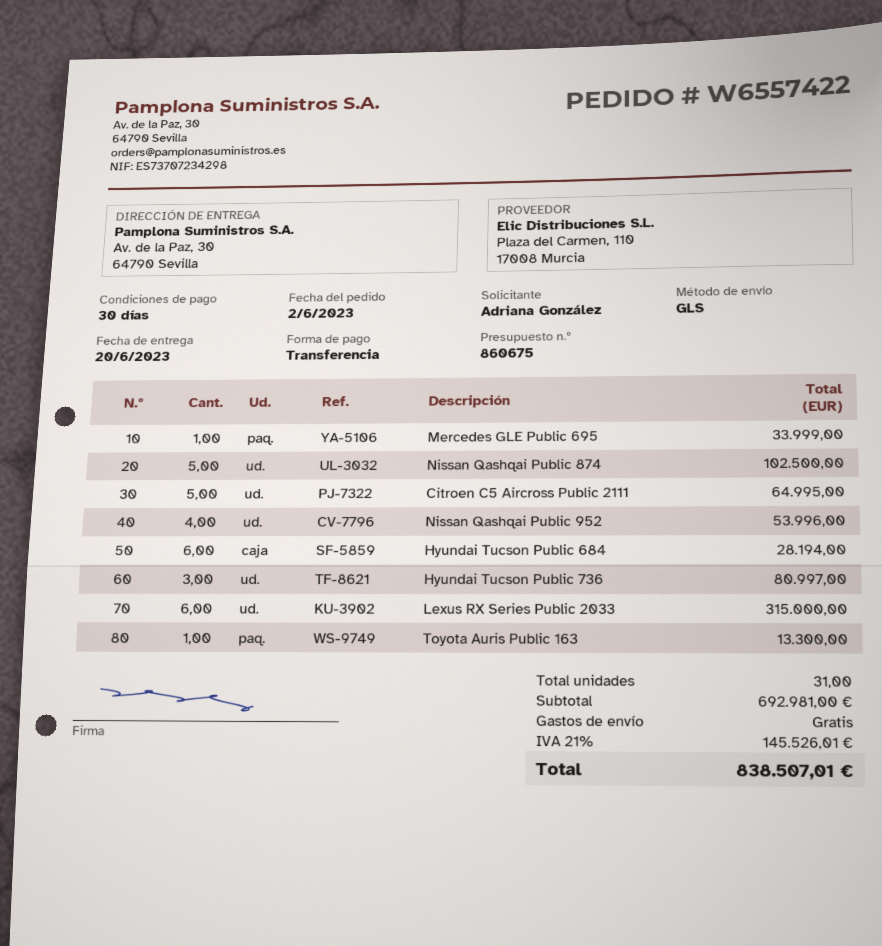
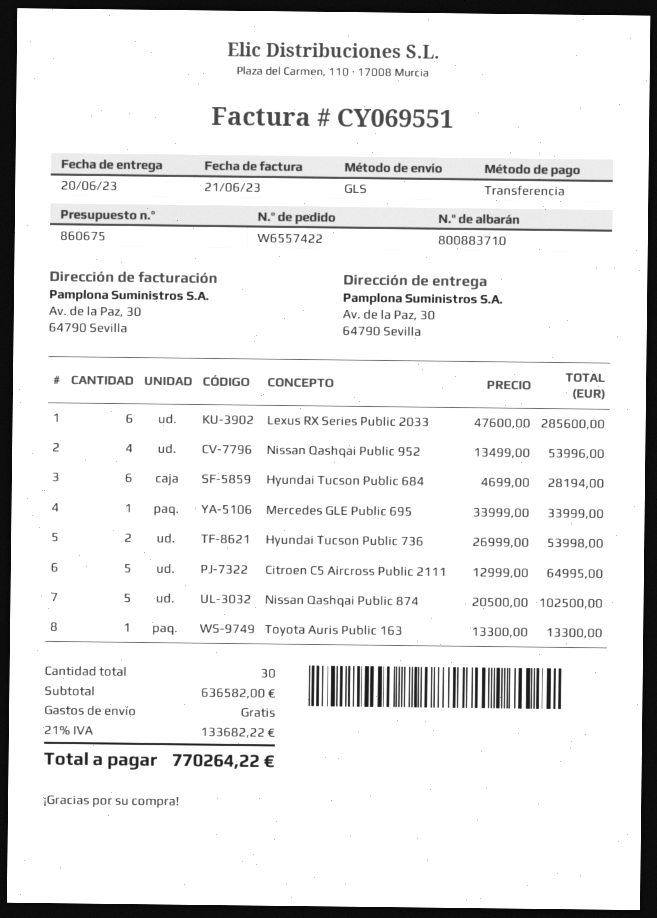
Hyundai Tucson Public 736: 3 for 80997.00 -> 2 for 53998.00
Lexus RX Series Public 2033: 6 for 315000.00 -> 6 for 285600.00
total quantity: 31 -> 30
subtotal: 692981.00 -> 636582.00
tax: 21% = 145526.01 -> 21% = 133682.22
total: 838507.01 -> 770264.22

